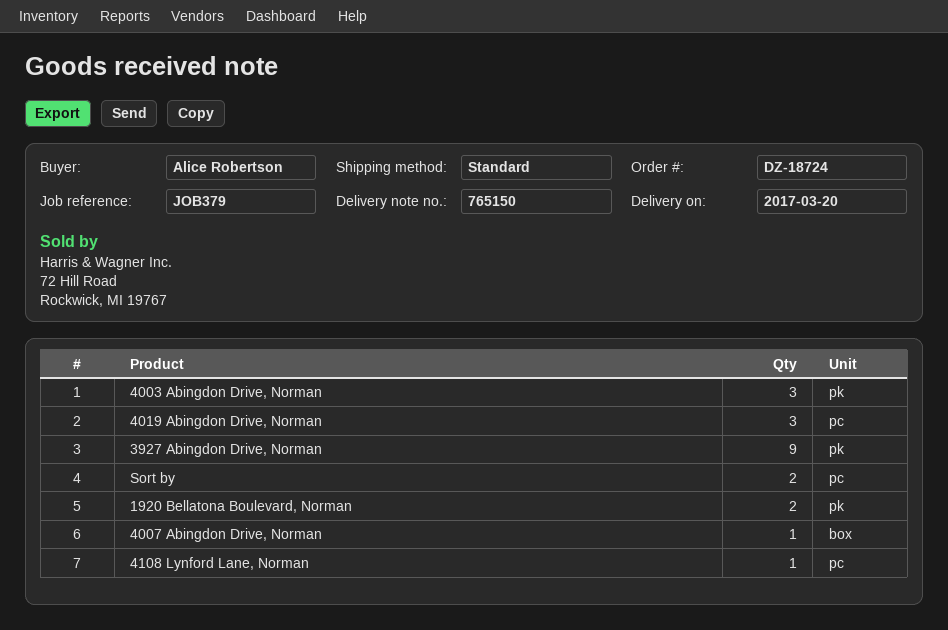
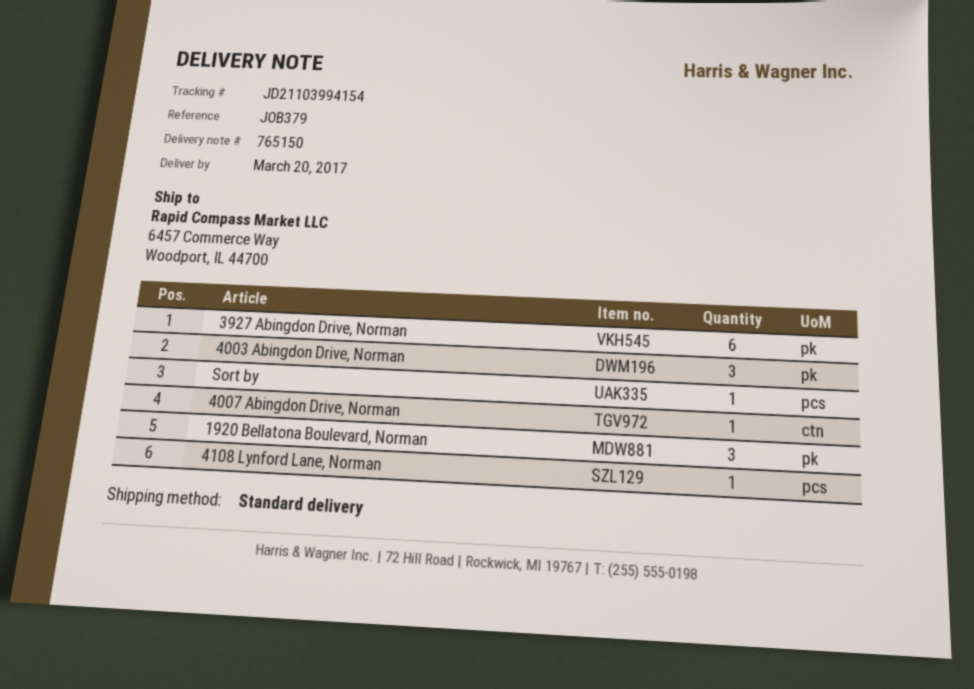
4019 Abingdon Drive, Norman: 3 -> none
3927 Abingdon Drive, Norman: 9 -> 6
Sort by: 2 -> 1
1920 Bellatona Boulevard, Norman: 2 -> 3

